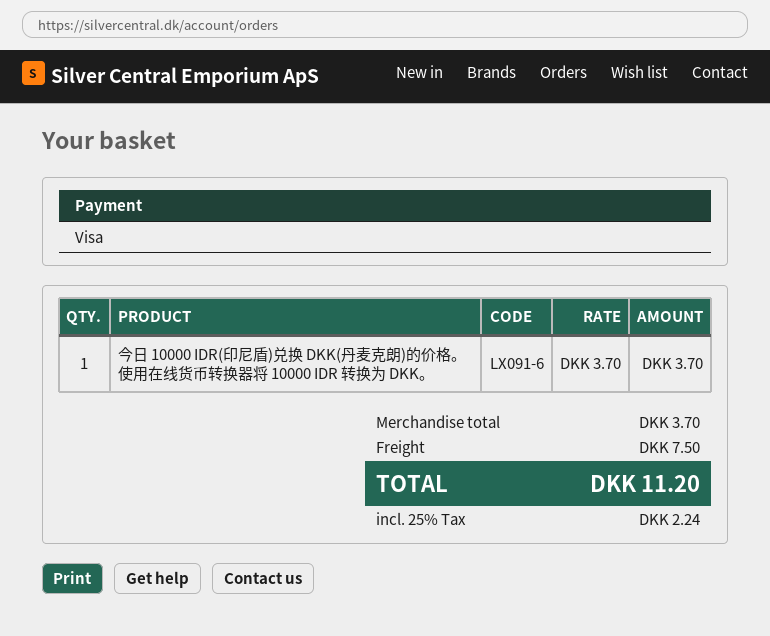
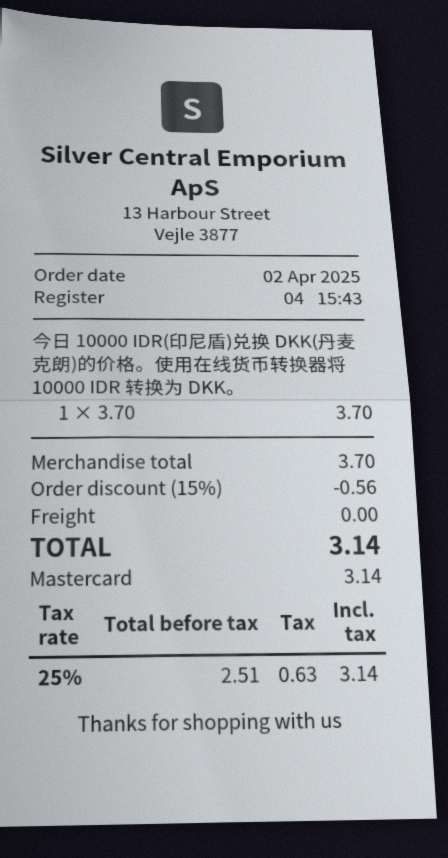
payment method: Visa -> Mastercard
discount: none -> 15% = 0.56
shipping: 7.50 -> 0.00
tax: 25% = 2.24 -> 25% = 0.63
total: 11.20 -> 3.14

